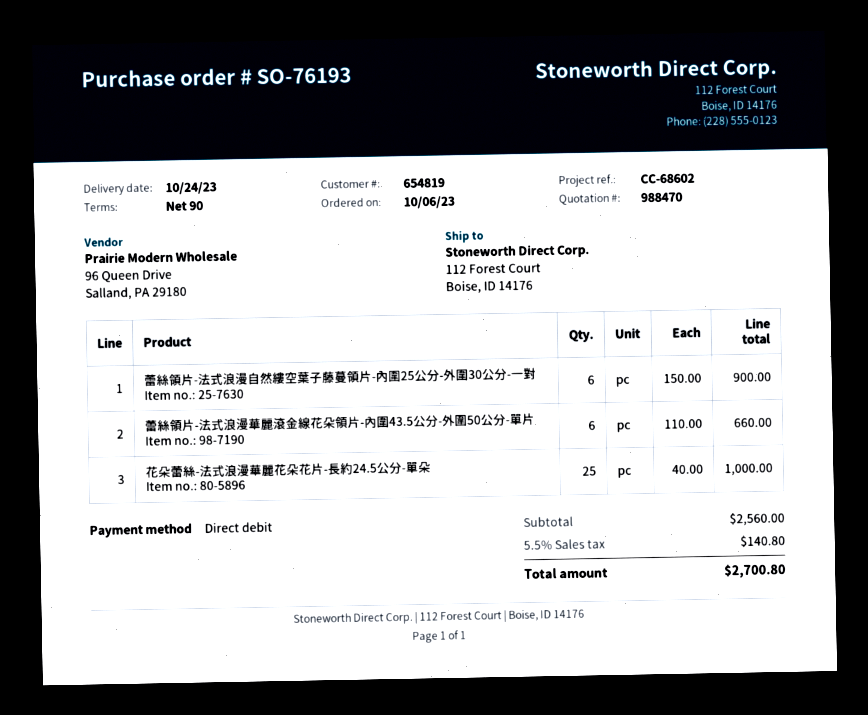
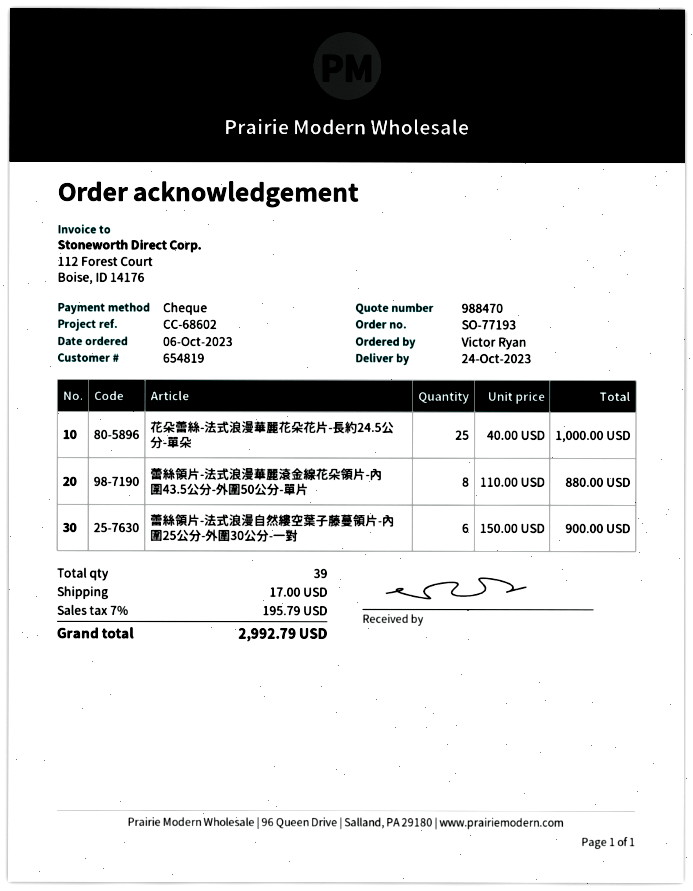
order number: SO-76193 -> SO-77193
payment method: direct debit -> cheque
蕾絲領片-法式浪漫華麗滾金線花朵領片-內圍43.5公分-外圍50公分-單片: 6 x 110.00 = 660.00 -> 8 x 110.00 = 880.00
shipping: none -> 17.00
tax: 5.5% = 140.80 -> 7% = 195.79
total: 2700.80 -> 2992.79

